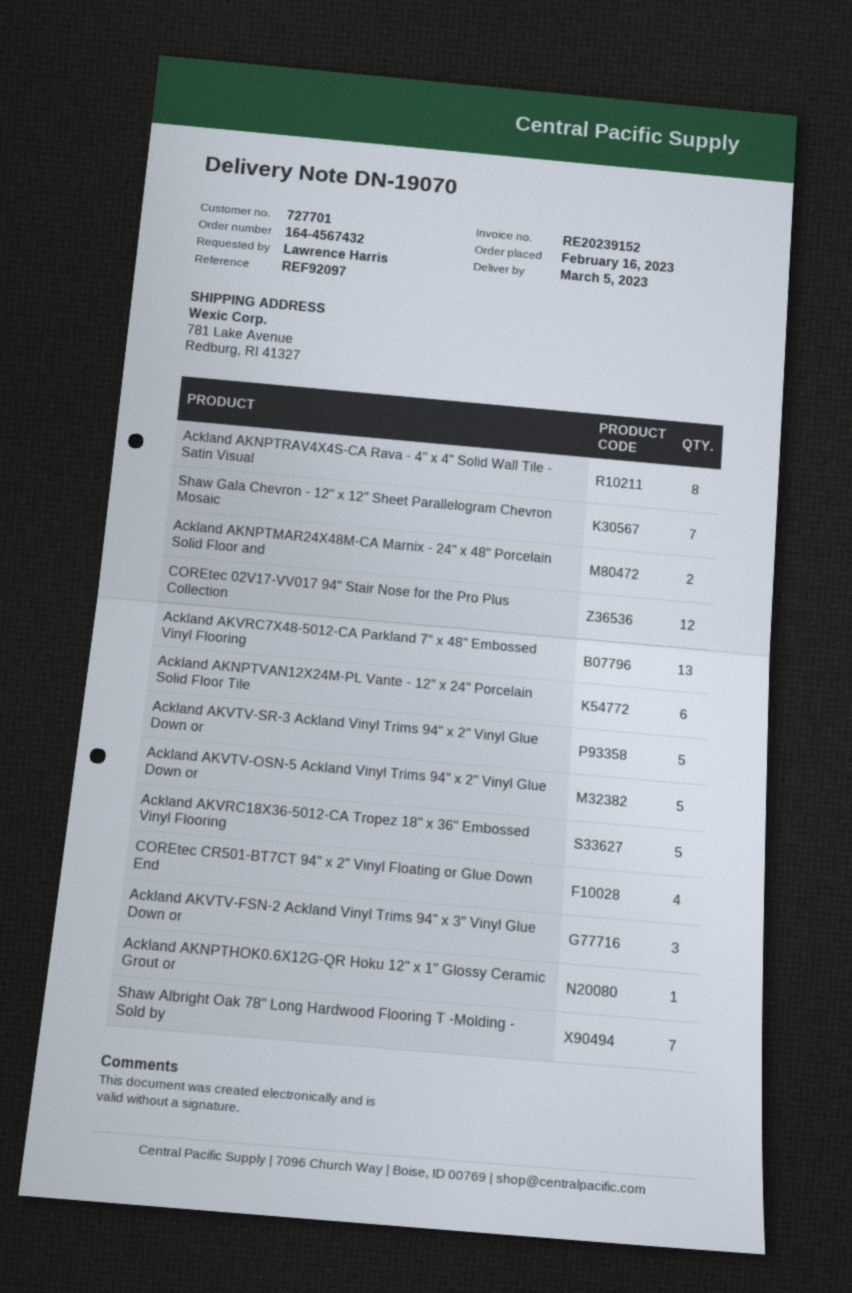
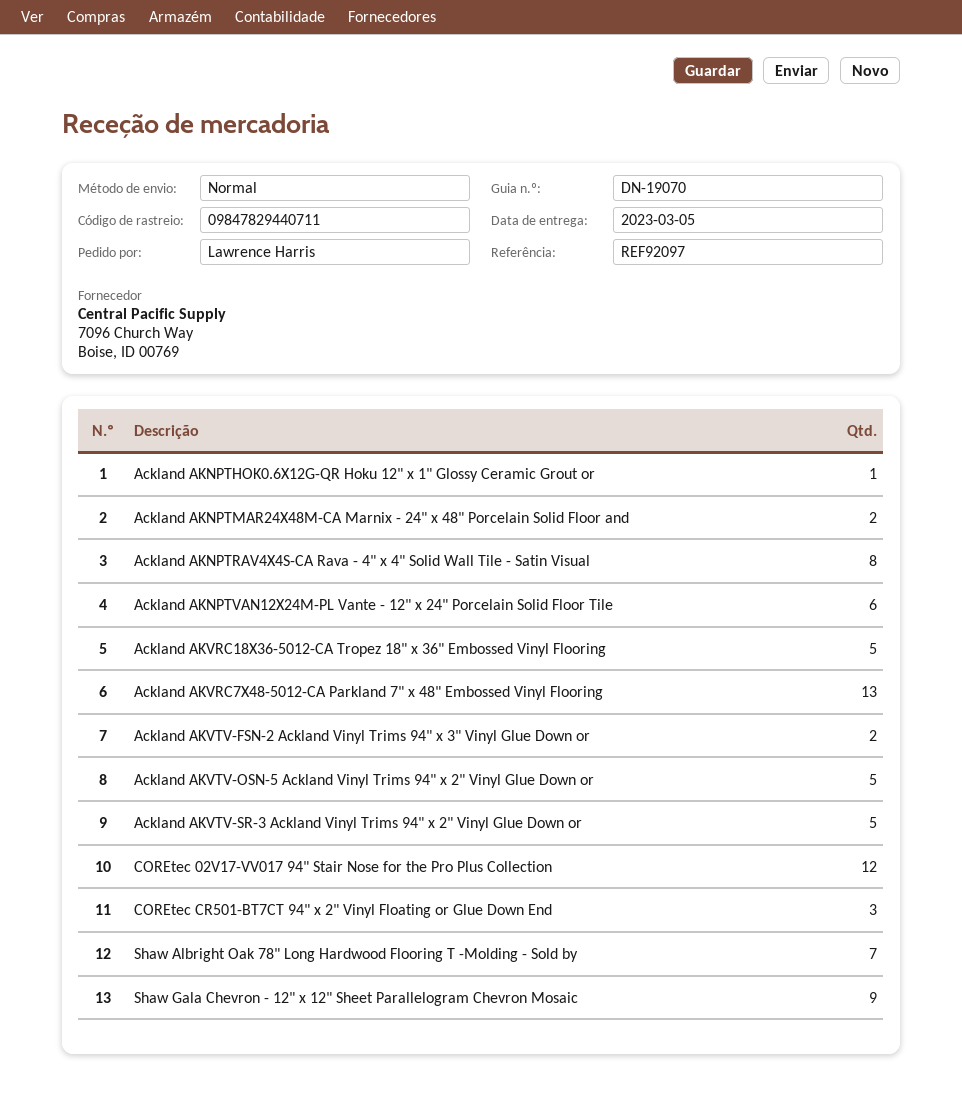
Shaw Gala Chevron - 12" x 12" Sheet Parallelogram Chevron Mosaic: 7 -> 9
COREtec CR501-BT7CT 94" x 2" Vinyl Floating or Glue Down End: 4 -> 3
Ackland AKVTV-FSN-2 Ackland Vinyl Trims 94" x 3" Vinyl Glue Down or: 3 -> 2

